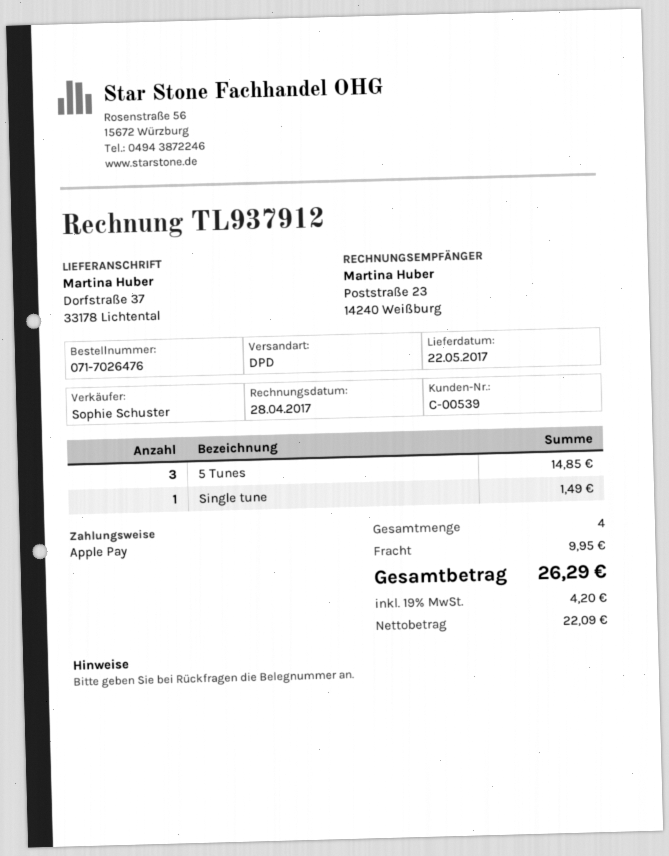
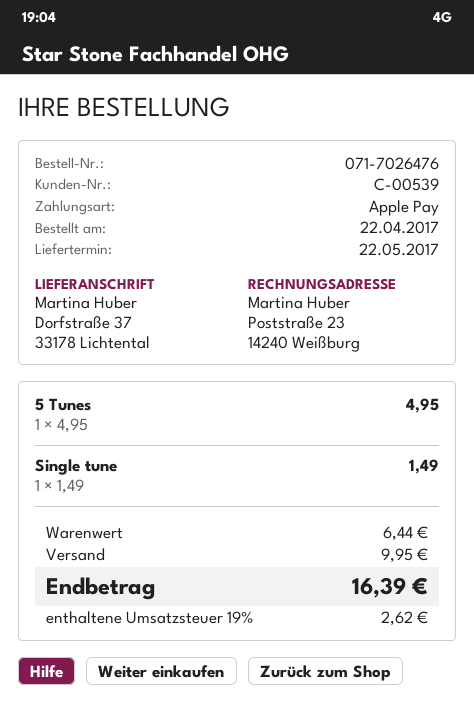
5 Tunes: 3 for 14.85 -> 1 for 4.95
tax: 19% = 4.20 -> 19% = 2.62
total: 26.29 -> 16.39

